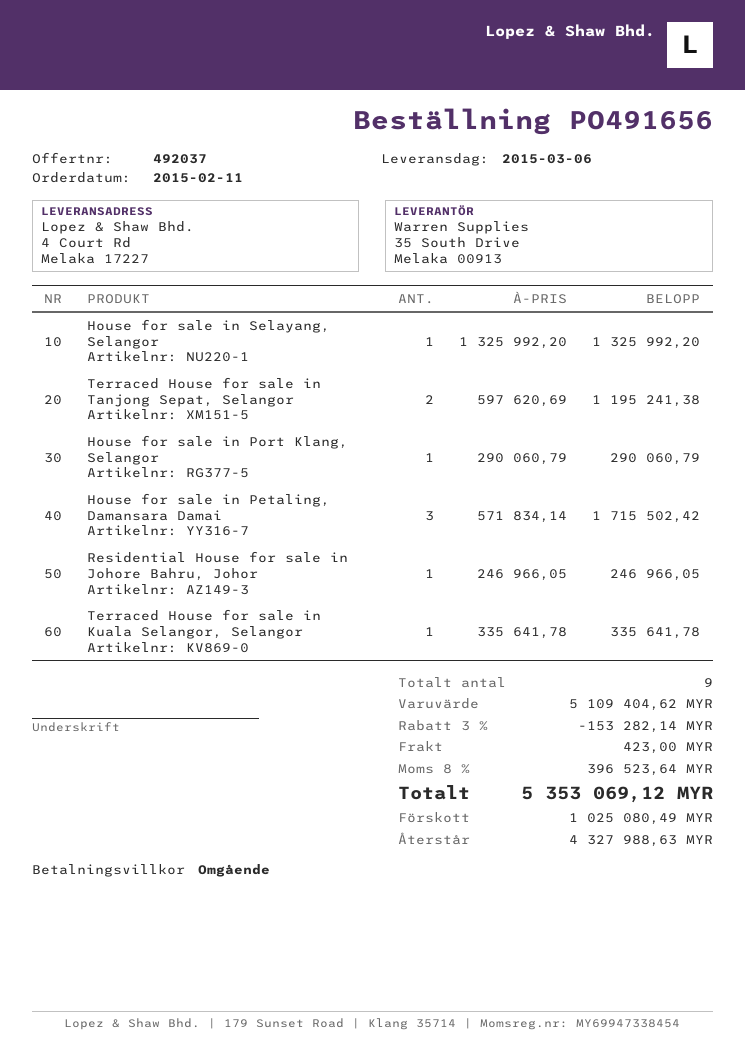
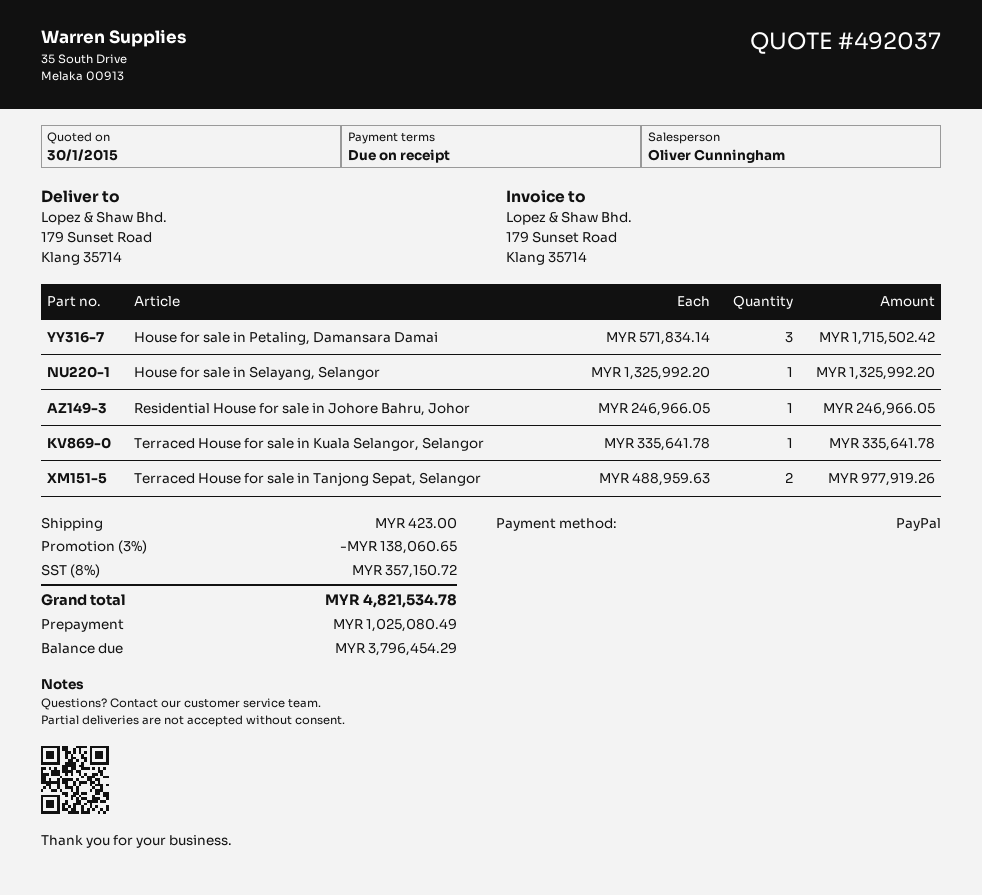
ship to: 4 Court Rd, Melaka 17227 -> 179 Sunset Road, Klang 35714
Terraced House for sale in Tanjong Sepat, Selangor: 2 x 597620.69 = 1195241.38 -> 2 x 488959.63 = 977919.26
House for sale in Port Klang, Selangor: 1 x 290060.79 = 290060.79 -> none
discount: 3% = 153282.14 -> 3% = 138060.65
tax: 8% = 396523.64 -> 8% = 357150.72
total: 5353069.12 -> 4821534.78
balance: 4327988.63 -> 3796454.29

